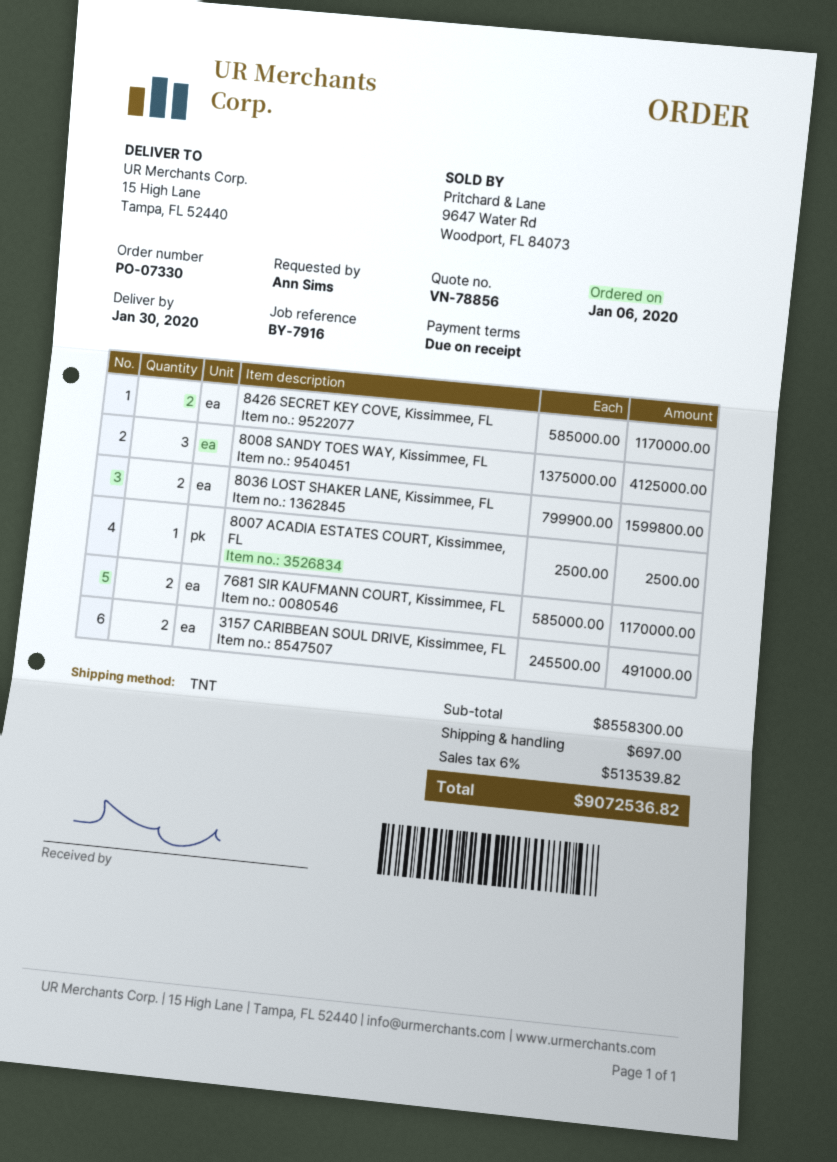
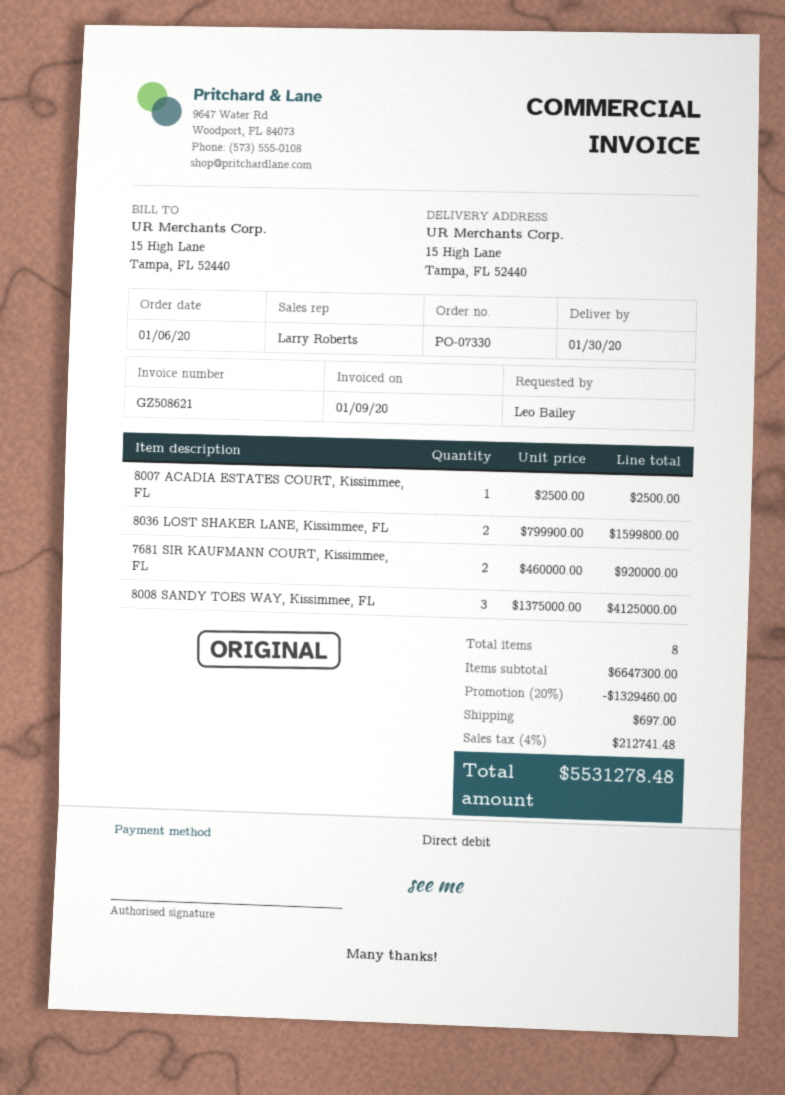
ordered by: Ann Sims -> Leo Bailey
8426 SECRET KEY COVE, Kissimmee, FL: 2 x 585000.00 = 1170000.00 -> none
7681 SIR KAUFMANN COURT, Kissimmee, FL: 2 x 585000.00 = 1170000.00 -> 2 x 460000.00 = 920000.00
3157 CARIBBEAN SOUL DRIVE, Kissimmee, FL: 2 x 245500.00 = 491000.00 -> none
subtotal: 8558300.00 -> 6647300.00
discount: none -> 20% = 1329460.00
tax: 6% = 513539.82 -> 4% = 212741.48
total: 9072536.82 -> 5531278.48

